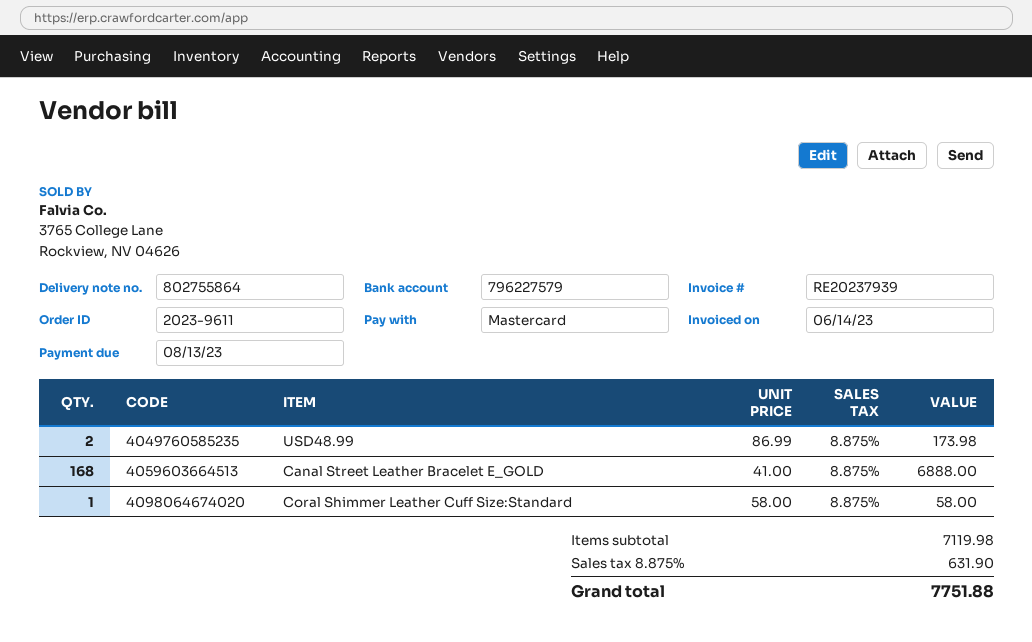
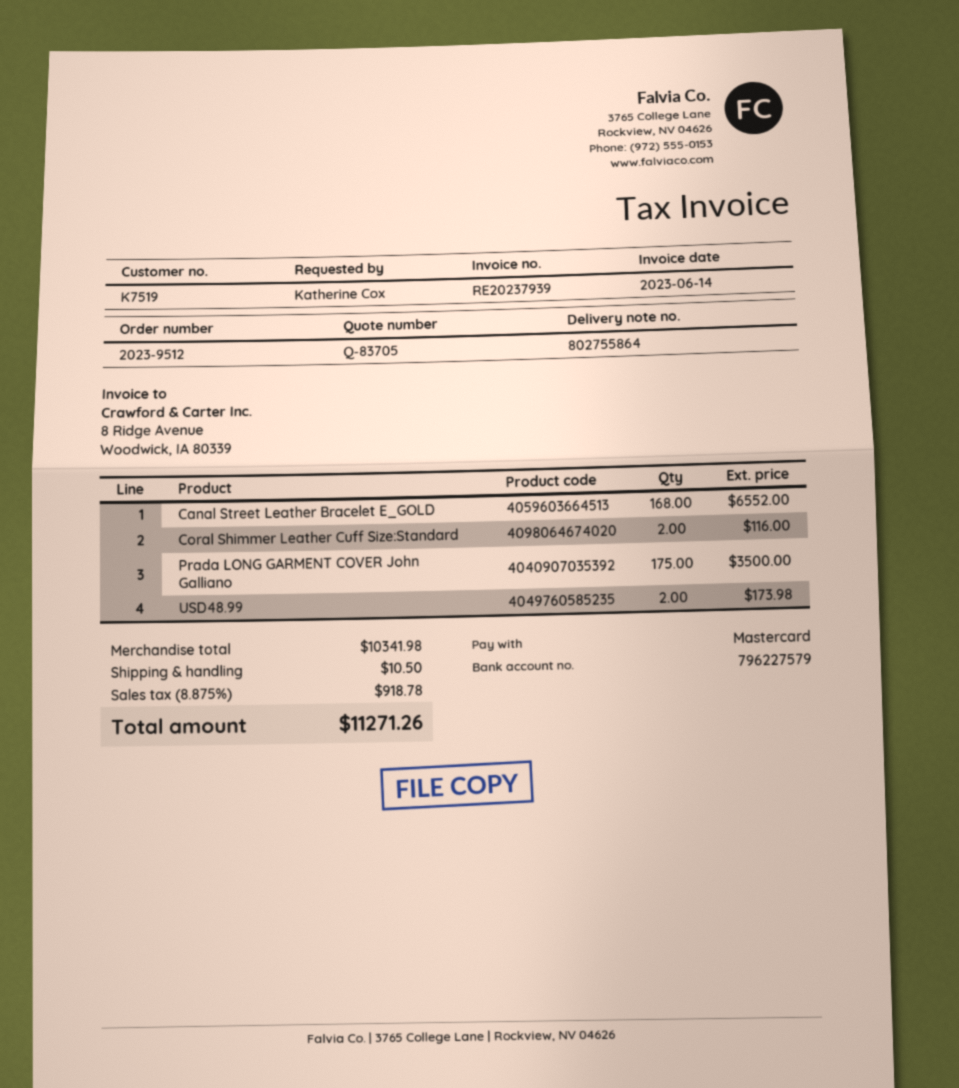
order number: 2023-9611 -> 2023-9512
Canal Street Leather Bracelet E_GOLD: 168 for 6888.00 -> 168 for 6552.00
Coral Shimmer Leather Cuff Size:Standard: 1 for 58.00 -> 2 for 116.00
Prada LONG GARMENT COVER John Galliano: none -> 175 for 3500.00
subtotal: 7119.98 -> 10341.98
shipping: none -> 10.50
tax: 8.875% = 631.90 -> 8.875% = 918.78
total: 7751.88 -> 11271.26

